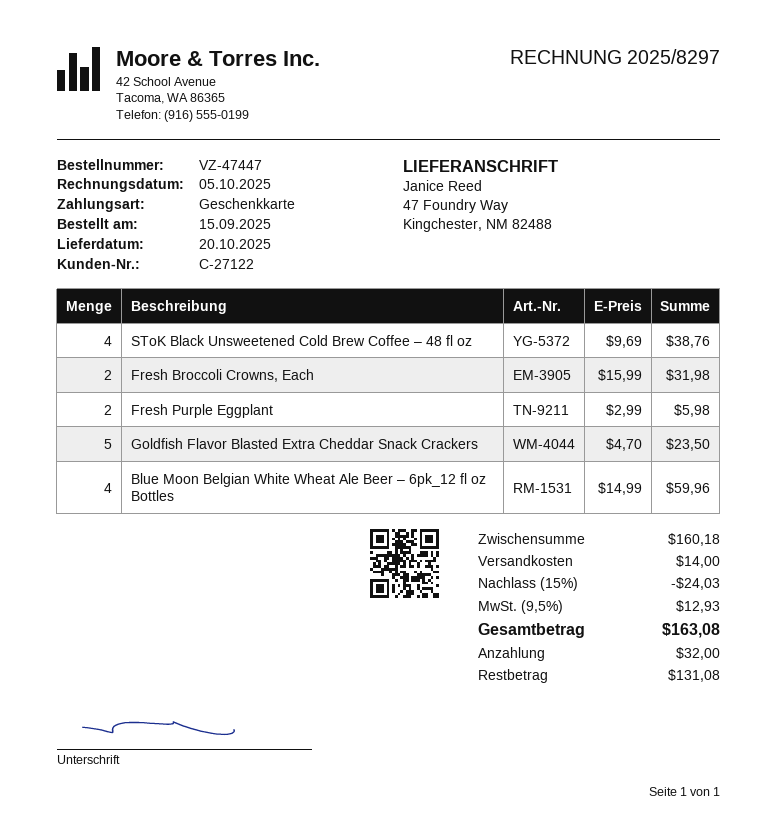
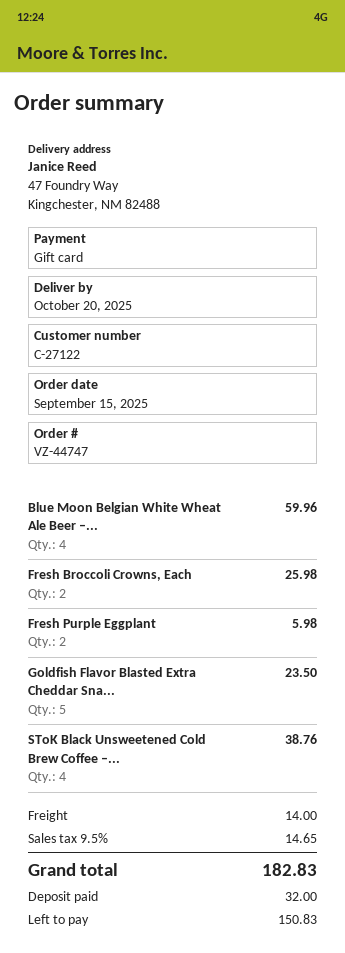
order number: VZ-47447 -> VZ-44747
Fresh Broccoli Crowns, Each: 2 for 31.98 -> 2 for 25.98
discount: 15% = 24.03 -> none
tax: 9.5% = 12.93 -> 9.5% = 14.65
total: 163.08 -> 182.83
balance: 131.08 -> 150.83

